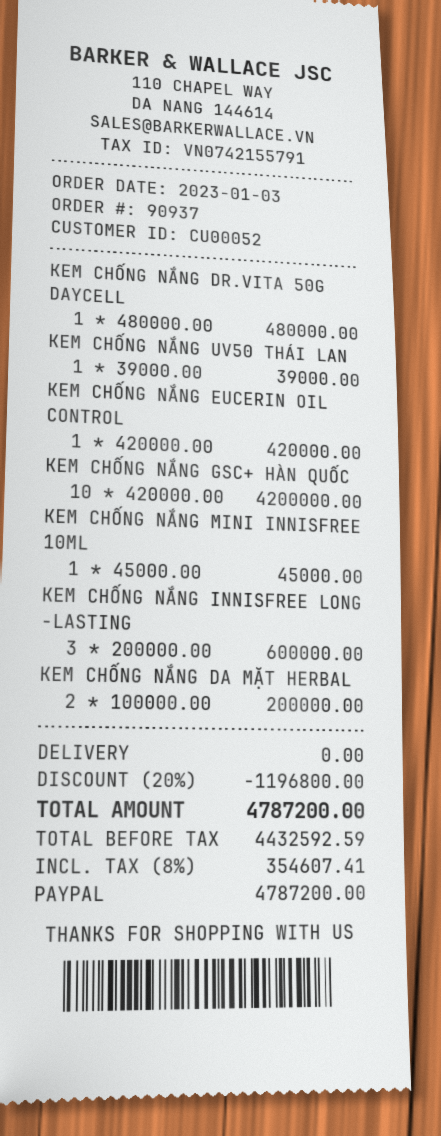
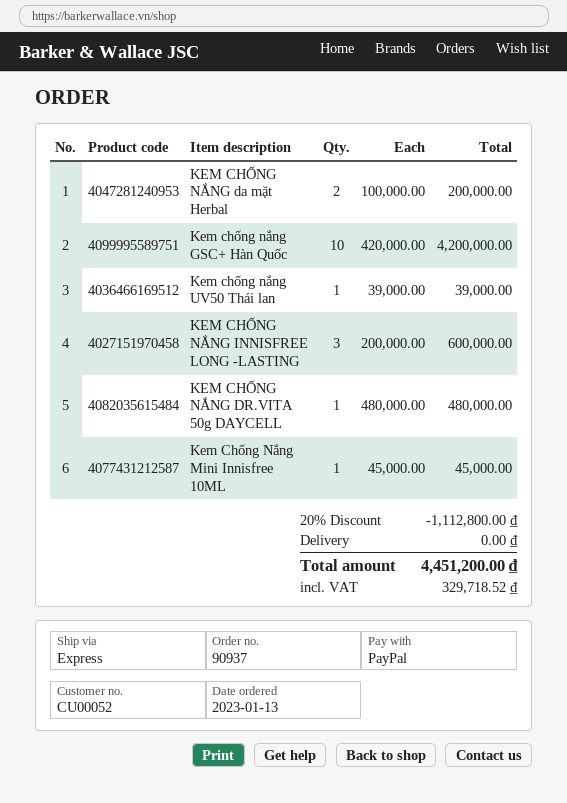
order date: 2023-01-03 -> 2023-01-13
KEM CHỐNG NẮNG EUCERIN OIL CONTROL: 1 x 420000.00 = 420000.00 -> none
discount: 20% = 1196800.00 -> 20% = 1112800.00
tax: 354607.41 -> 329718.52
total: 4787200.00 -> 4451200.00

